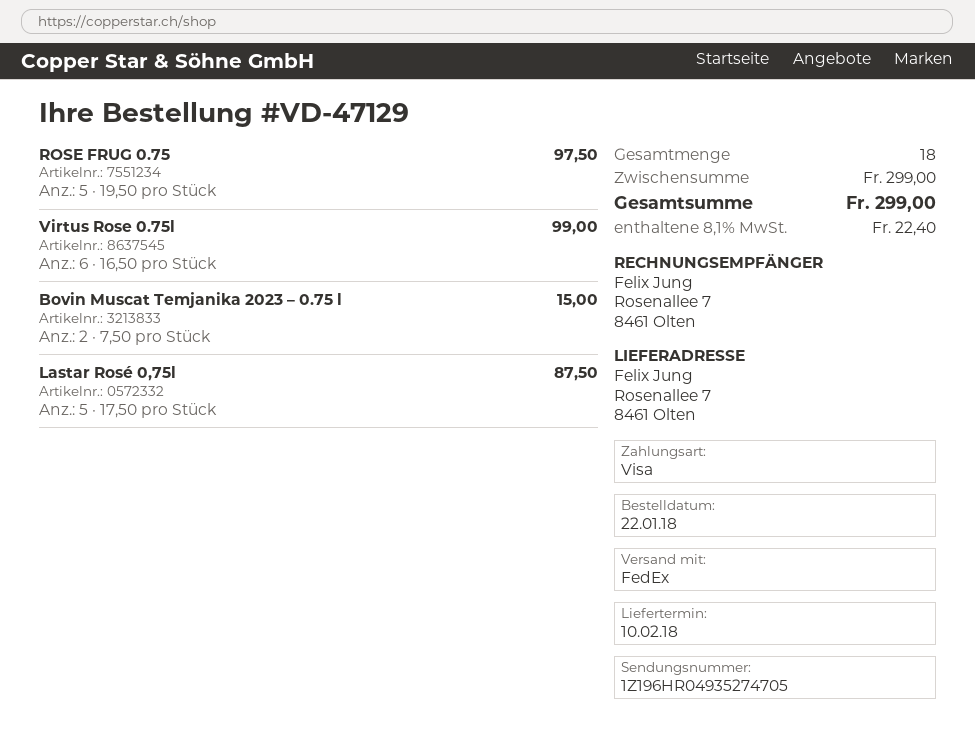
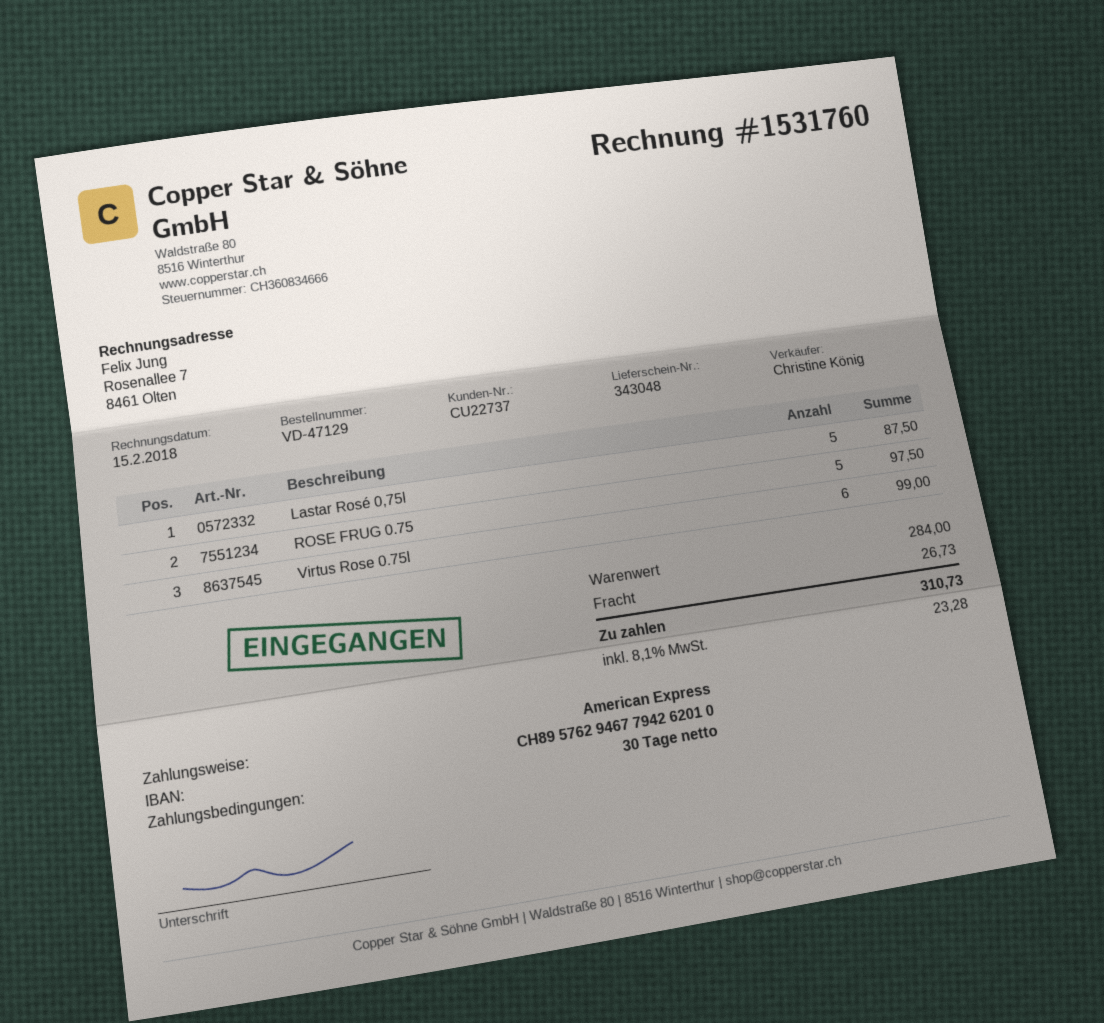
payment method: Visa -> American Express
Bovin Muscat Temjanika 2023 – 0.75 l: 2 for 15.00 -> none
subtotal: 299.00 -> 284.00
shipping: none -> 26.73
tax: 8.1% = 22.40 -> 8.1% = 23.28
total: 299.00 -> 310.73

